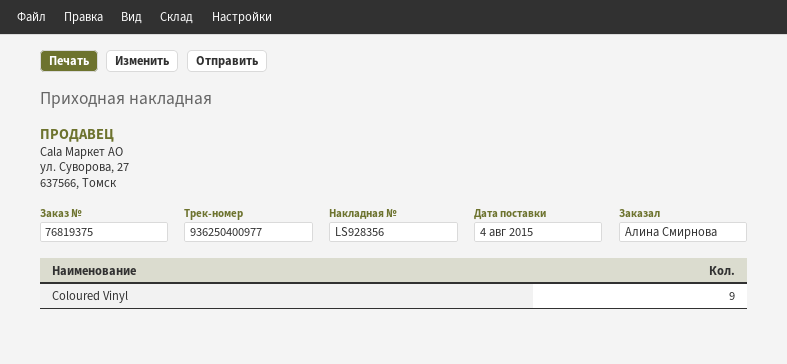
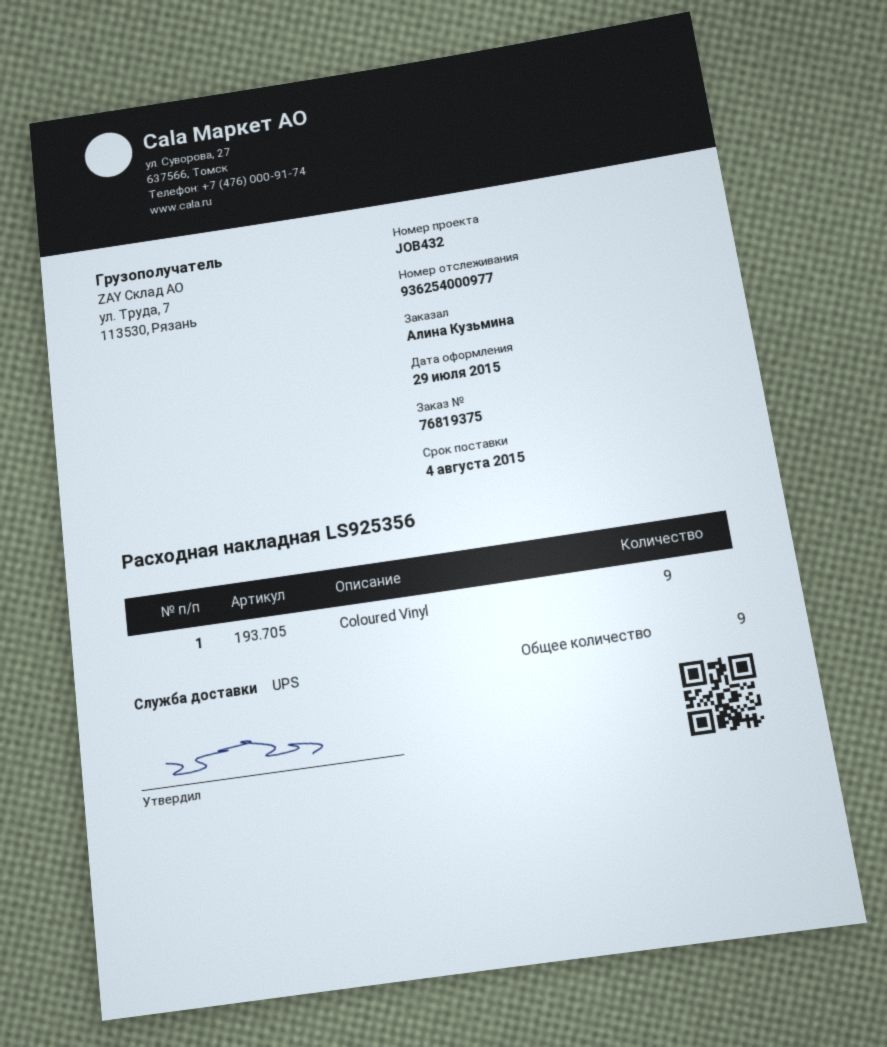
delivery note number: LS928356 -> LS925356
ordered by: Алина Смирнова -> Алина Кузьмина
tracking number: 936250400977 -> 936254000977

